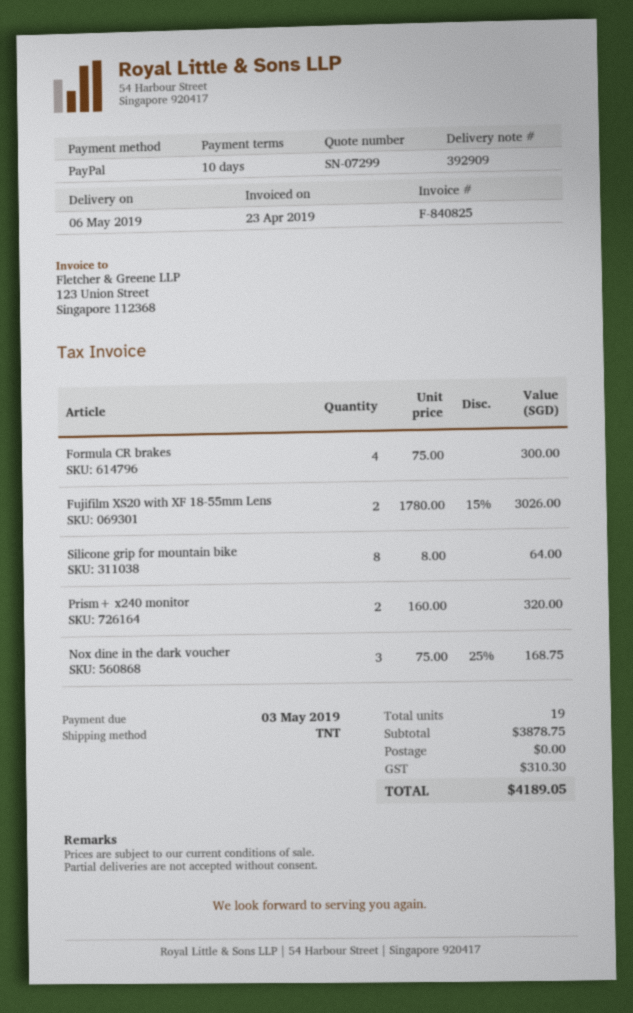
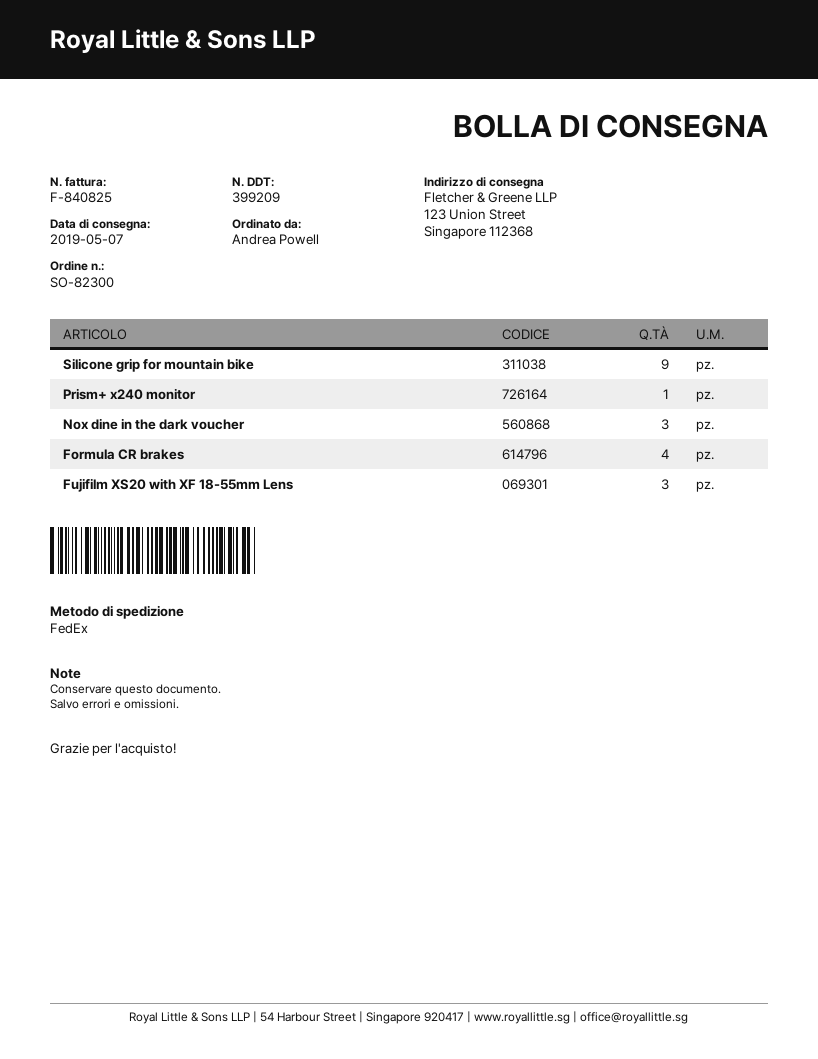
delivery note number: 392909 -> 399209
delivery date: 2019-05-06 -> 2019-05-07
shipping method: TNT -> FedEx
Fujifilm XS20 with XF 18-55mm Lens: 2 -> 3
Silicone grip for mountain bike: 8 -> 9
Prism+ x240 monitor: 2 -> 1

